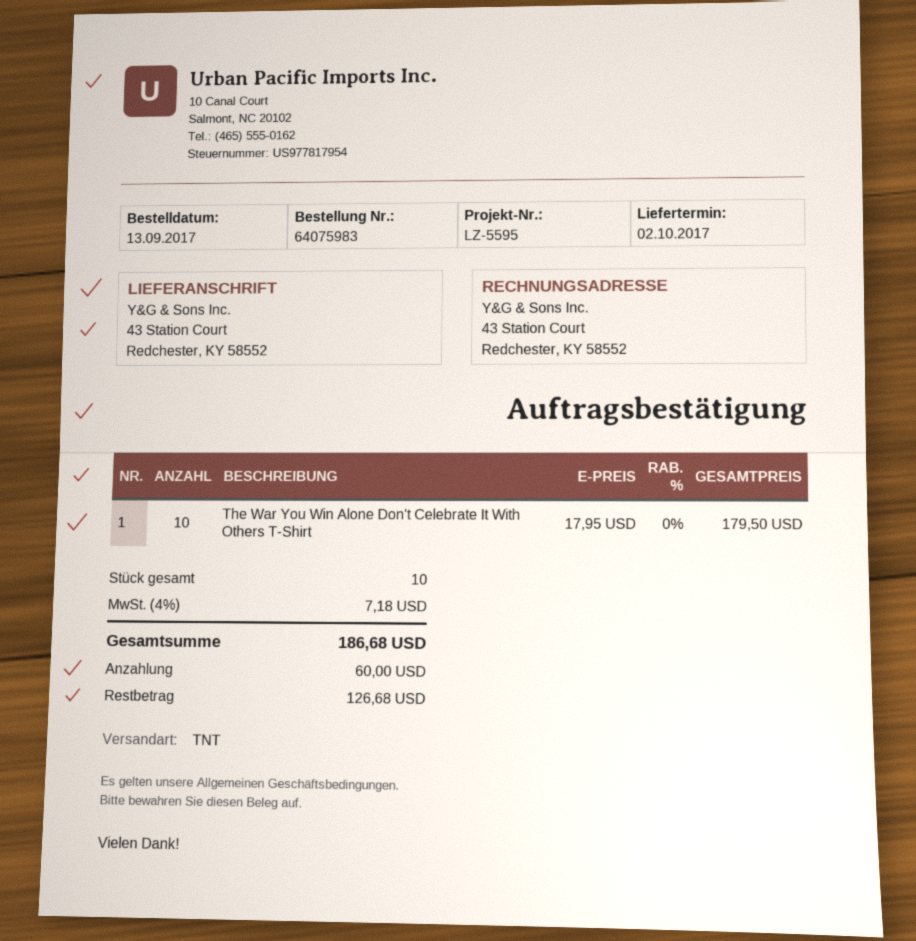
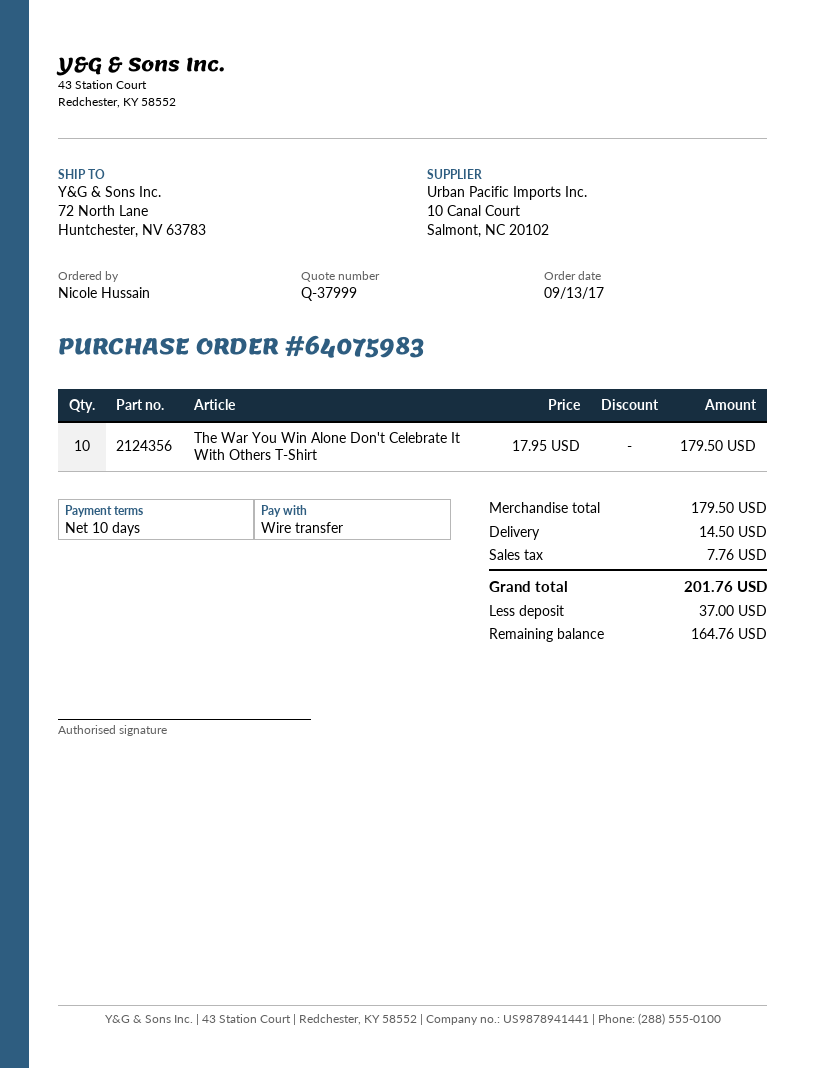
ship to: 43 Station Court, Redchester, KY 58552 -> 72 North Lane, Huntchester, NV 63783
shipping: none -> 14.50
tax: 7.18 -> 7.76
total: 186.68 -> 201.76
deposit: 60.00 -> 37.00
balance: 126.68 -> 164.76

